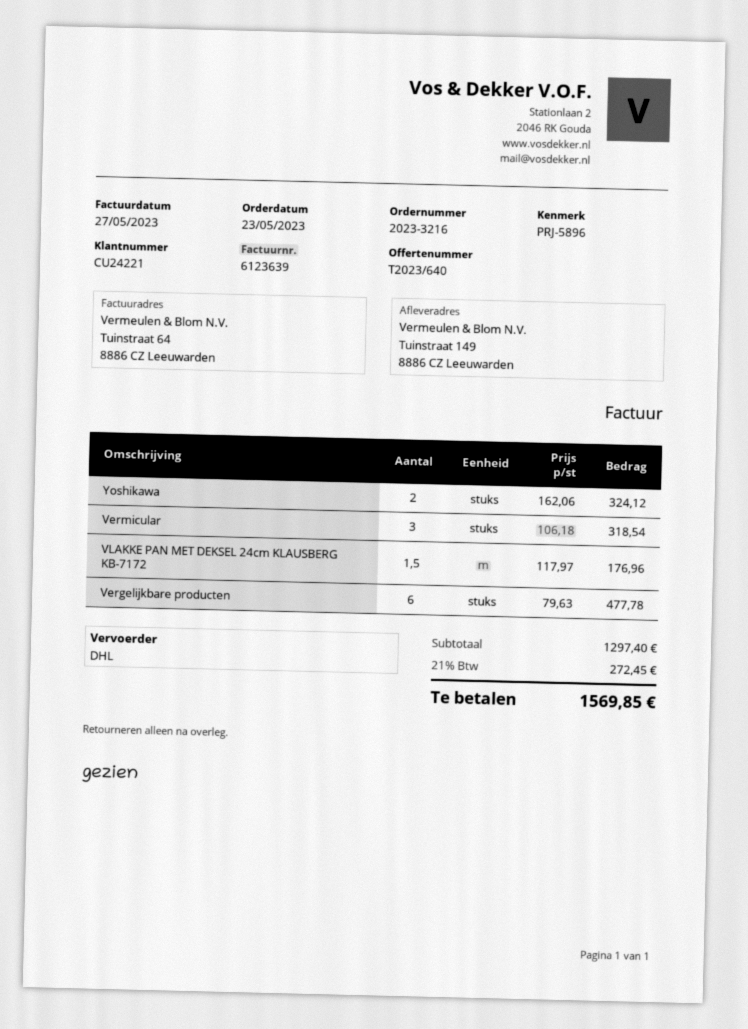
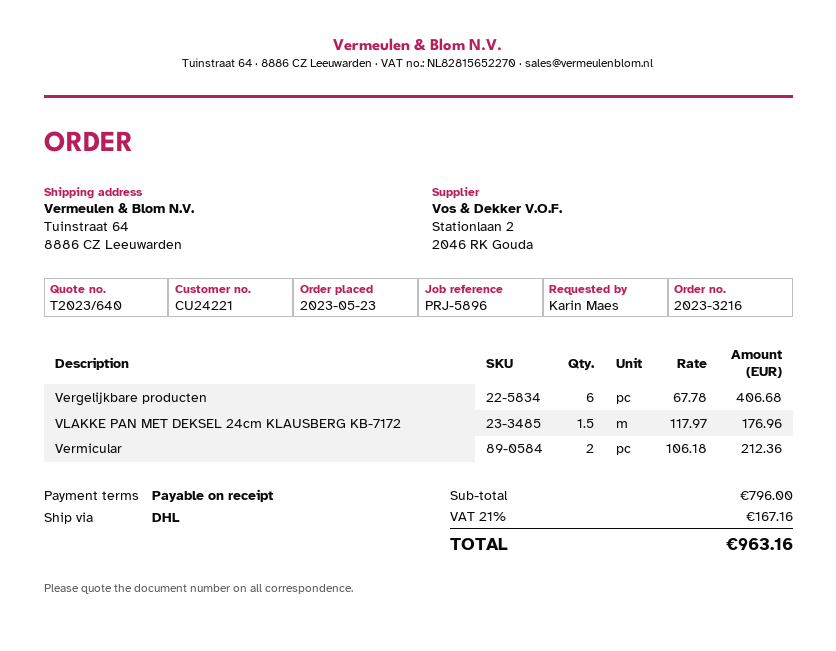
ship to: Tuinstraat 149, 8886 CZ Leeuwarden -> Tuinstraat 64, 8886 CZ Leeuwarden
Yoshikawa: 2 x 162.06 = 324.12 -> none
Vermicular: 3 x 106.18 = 318.54 -> 2 x 106.18 = 212.36
Vergelijkbare producten: 6 x 79.63 = 477.78 -> 6 x 67.78 = 406.68
subtotal: 1297.40 -> 796.00
tax: 21% = 272.45 -> 21% = 167.16
total: 1569.85 -> 963.16

